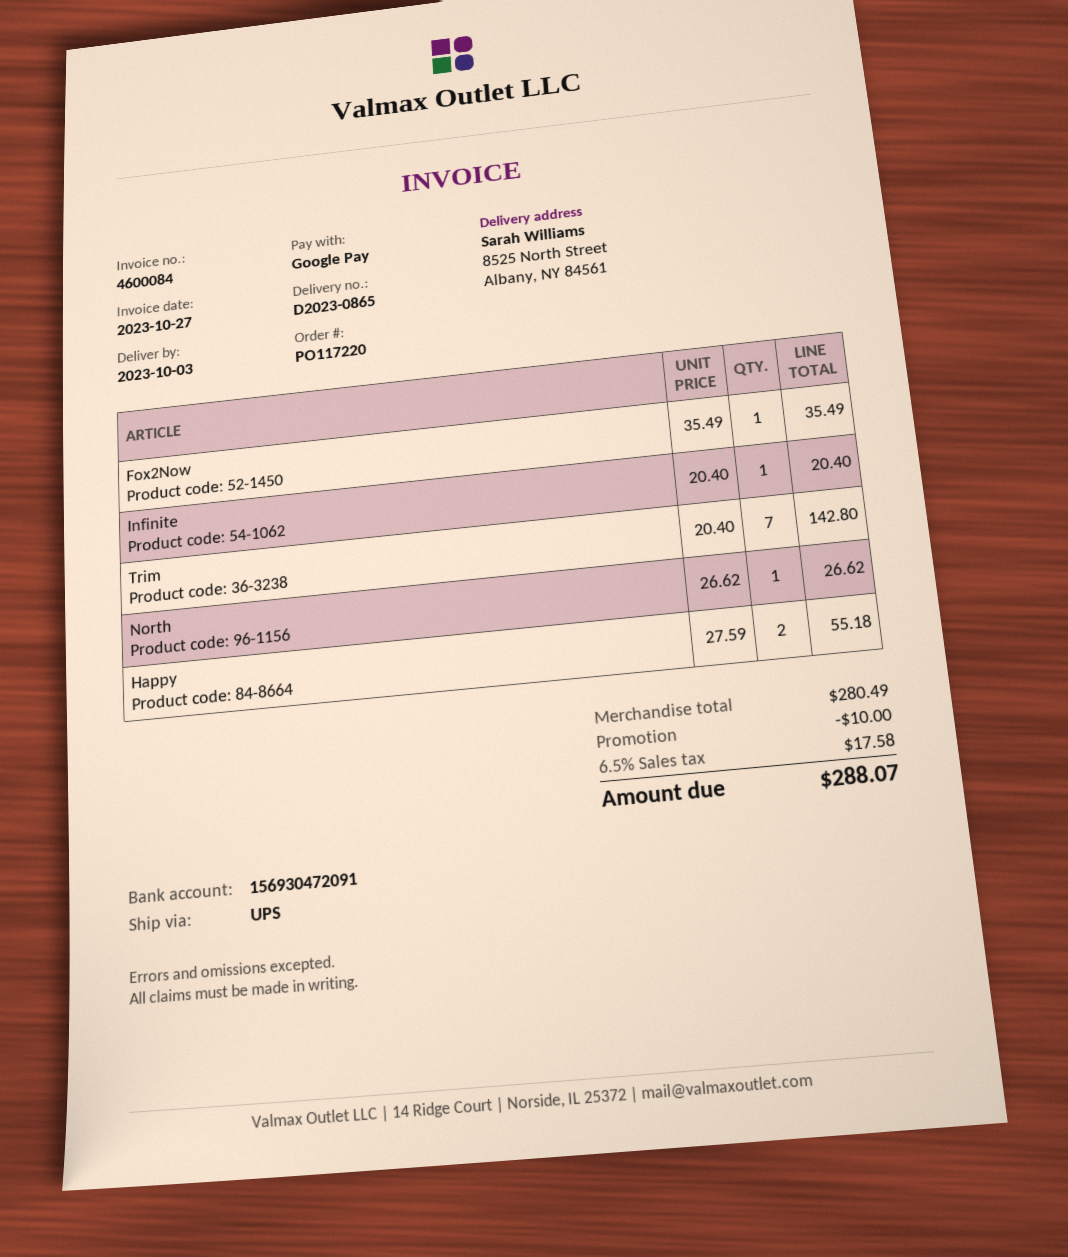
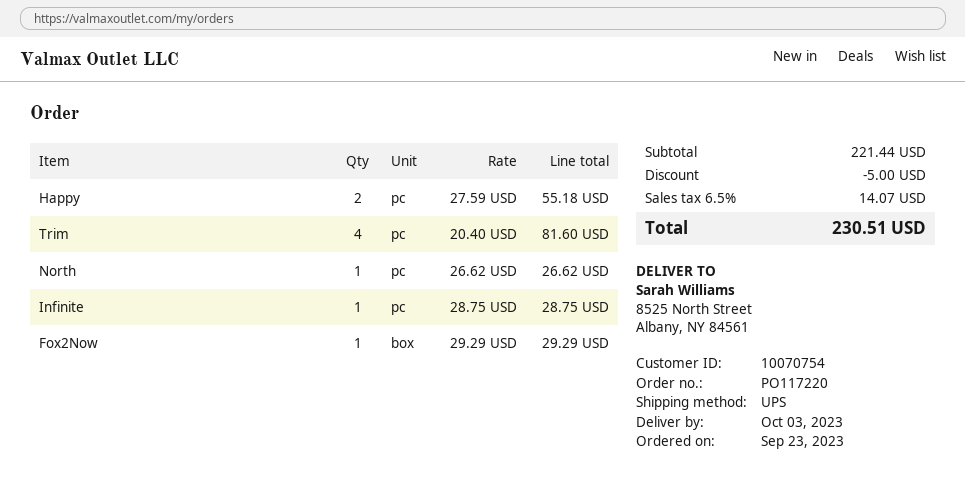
Fox2Now: 1 x 35.49 = 35.49 -> 1 x 29.29 = 29.29
Infinite: 1 x 20.40 = 20.40 -> 1 x 28.75 = 28.75
Trim: 7 x 20.40 = 142.80 -> 4 x 20.40 = 81.60
subtotal: 280.49 -> 221.44
discount: 10.00 -> 5.00
tax: 6.5% = 17.58 -> 6.5% = 14.07
total: 288.07 -> 230.51

